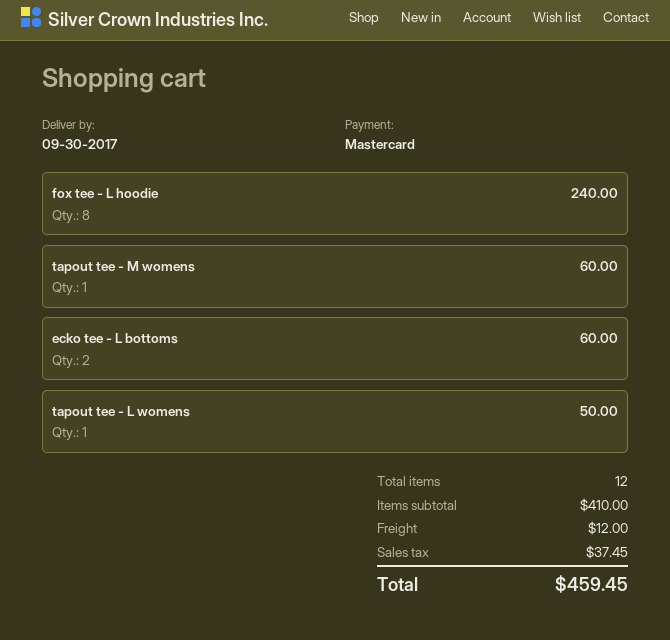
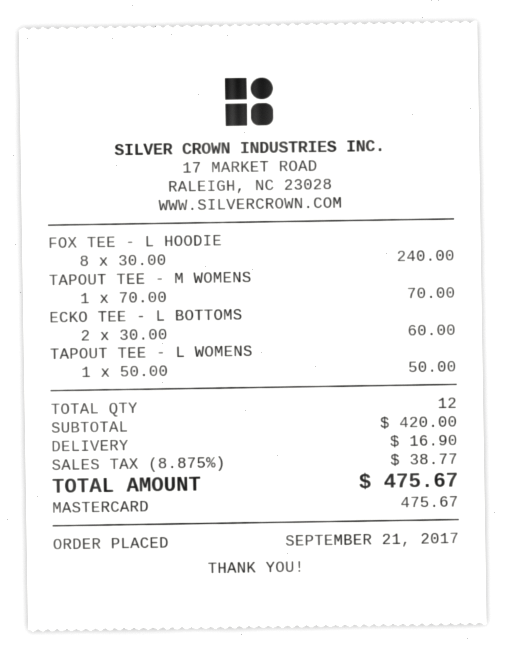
tapout tee - M womens: 1 for 60.00 -> 1 for 70.00
subtotal: 410.00 -> 420.00
shipping: 12.00 -> 16.90
tax: 37.45 -> 38.77
total: 459.45 -> 475.67

